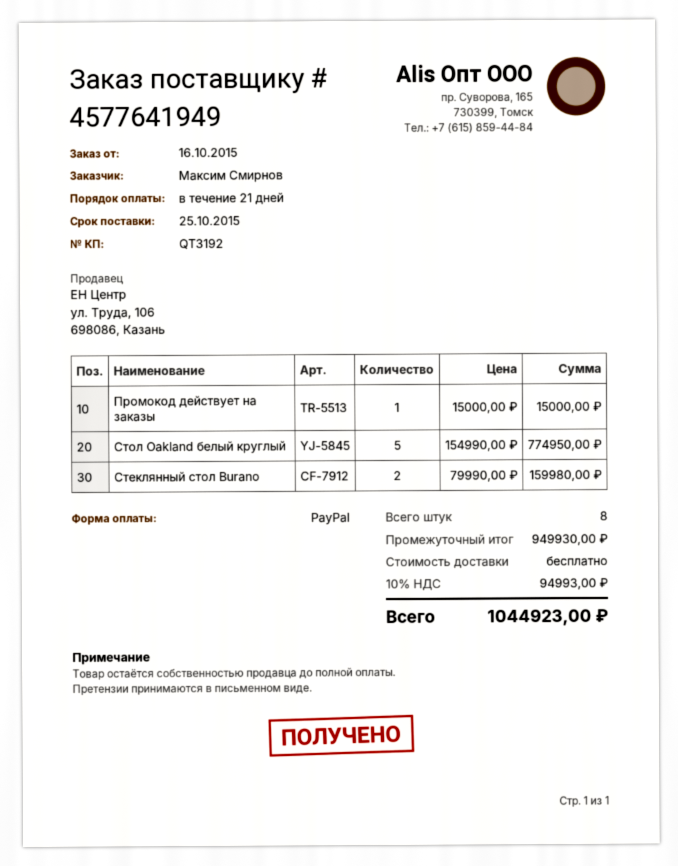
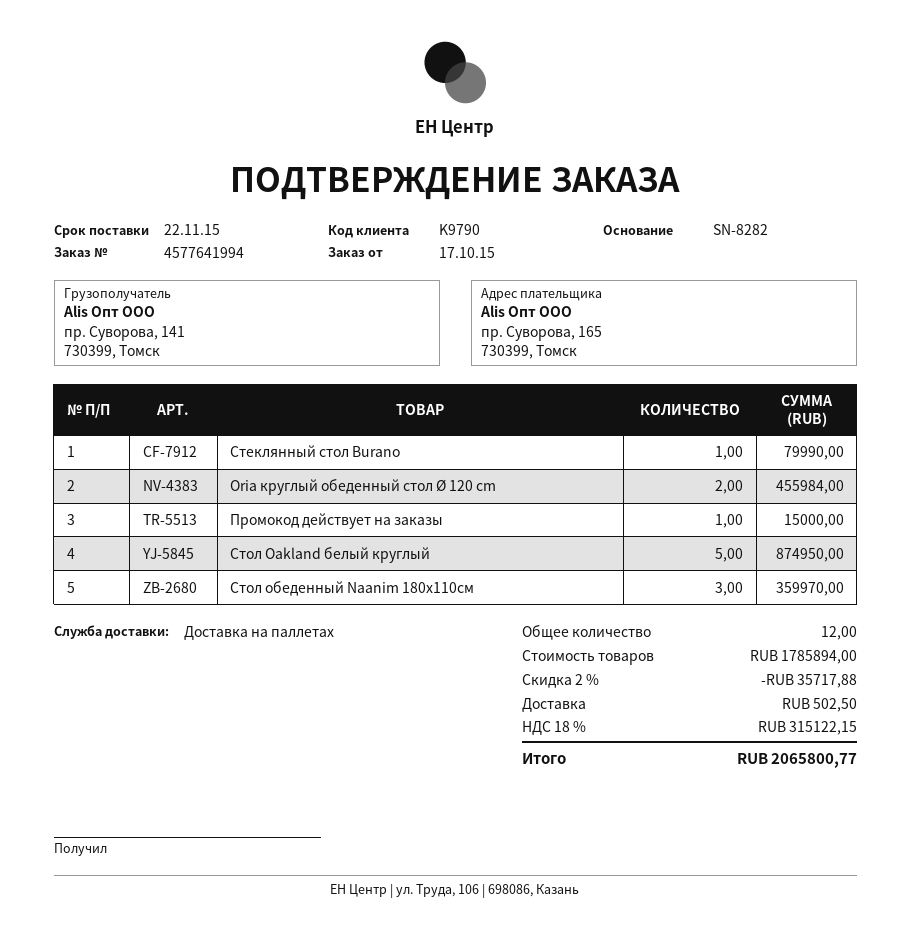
order number: 4577641949 -> 4577641994
order date: 2015-10-16 -> 2015-10-17
delivery date: 2015-10-25 -> 2015-11-22
Стол Oakland белый круглый: 5 for 774950.00 -> 5 for 874950.00
Стеклянный стол Burano: 2 for 159980.00 -> 1 for 79990.00
Oria круглый обеденный стол Ø 120 cm: none -> 2 for 455984.00
Стол обеденный Naanim 180x110см: none -> 3 for 359970.00
total quantity: 8 -> 12
subtotal: 949930.00 -> 1785894.00
discount: none -> 2% = 35717.88
shipping: 0.00 -> 502.50
tax: 10% = 94993.00 -> 18% = 315122.15
total: 1044923.00 -> 2065800.77

